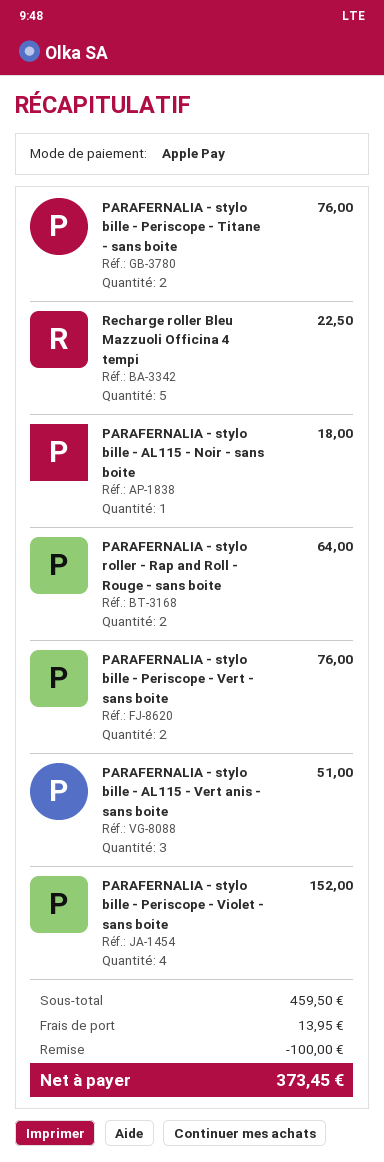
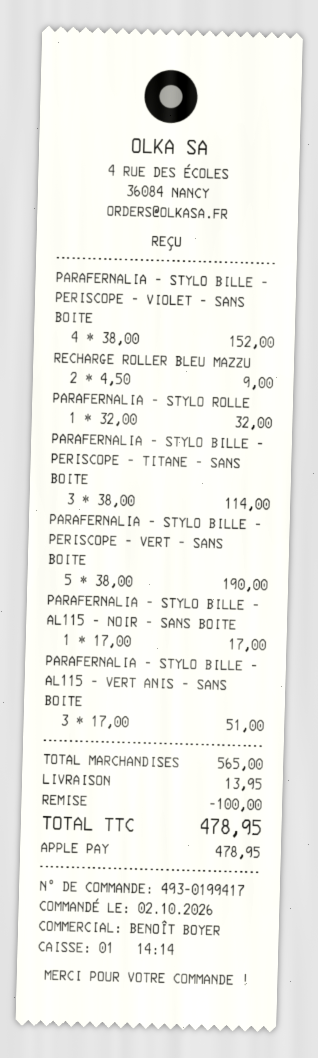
PARAFERNALIA - stylo bille - Periscope - Titane - sans boite: 2 for 76.00 -> 3 for 114.00
Recharge roller Bleu Mazzuoli Officina 4 tempi: 5 for 22.50 -> 2 for 9.00
PARAFERNALIA - stylo bille - AL115 - Noir - sans boite: 1 for 18.00 -> 1 for 17.00
PARAFERNALIA - stylo roller - Rap and Roll - Rouge - sans boite: 2 for 64.00 -> 1 for 32.00
PARAFERNALIA - stylo bille - Periscope - Vert - sans boite: 2 for 76.00 -> 5 for 190.00
subtotal: 459.50 -> 565.00
total: 373.45 -> 478.95

